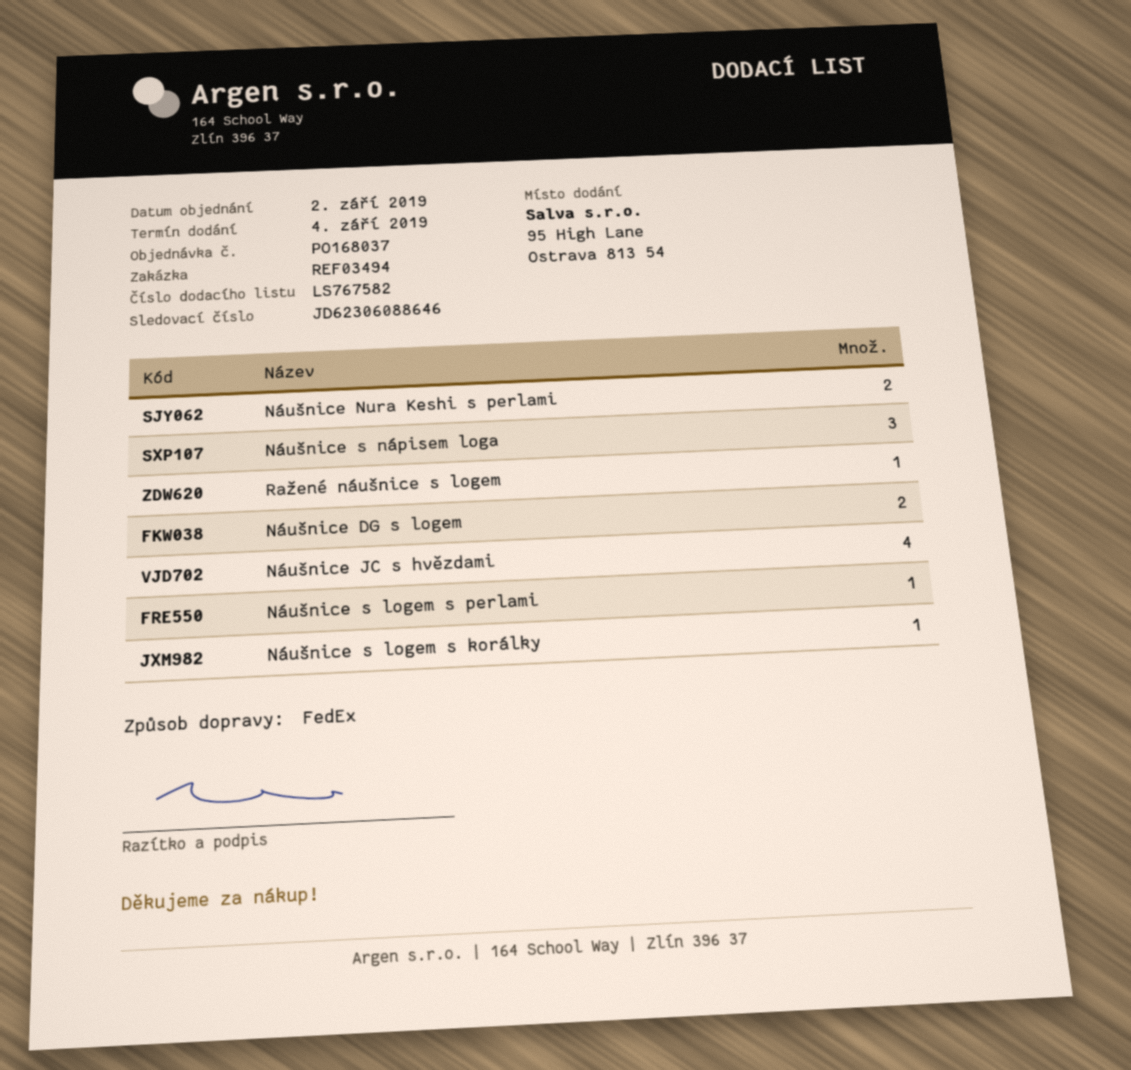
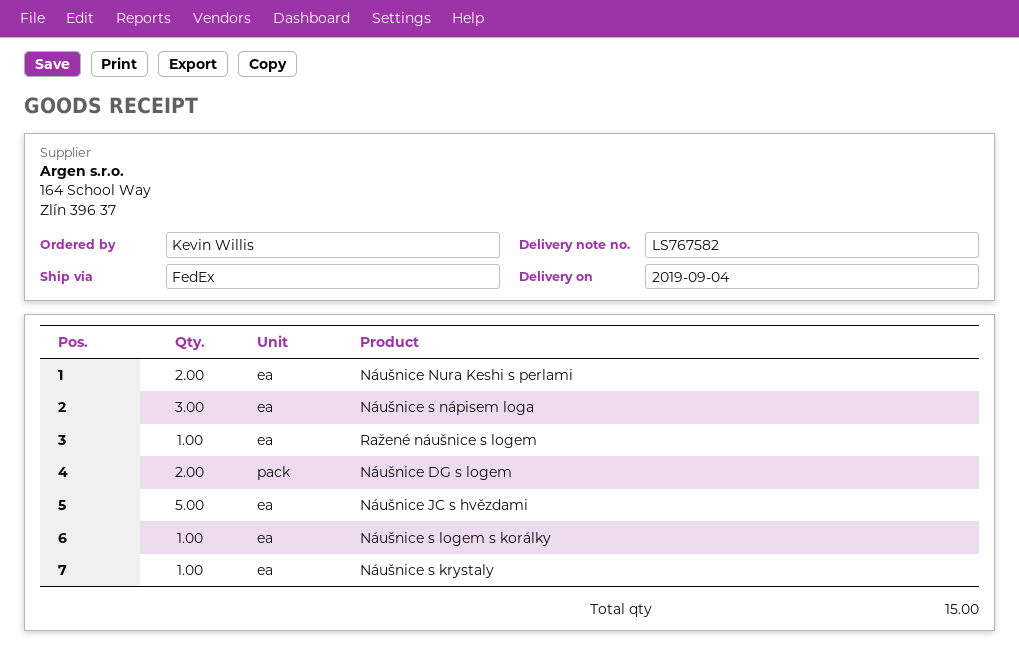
Náušnice JC s hvězdami: 4 -> 5
Náušnice s logem s perlami: 1 -> none
Náušnice s krystaly: none -> 1

